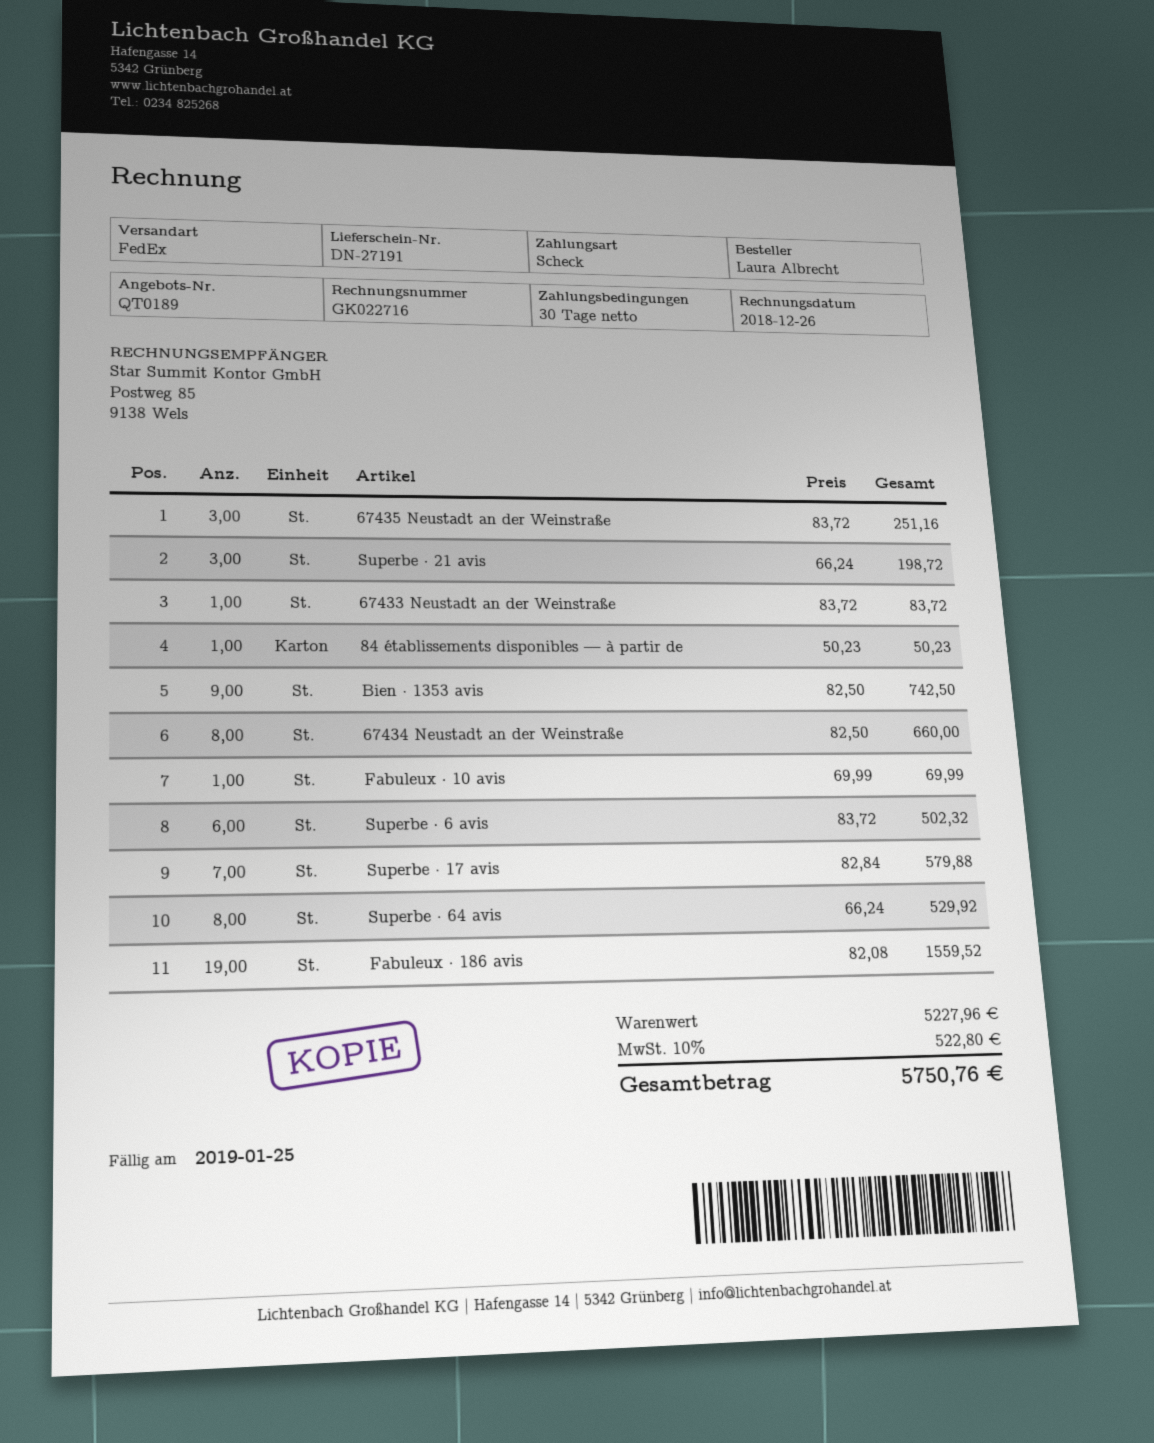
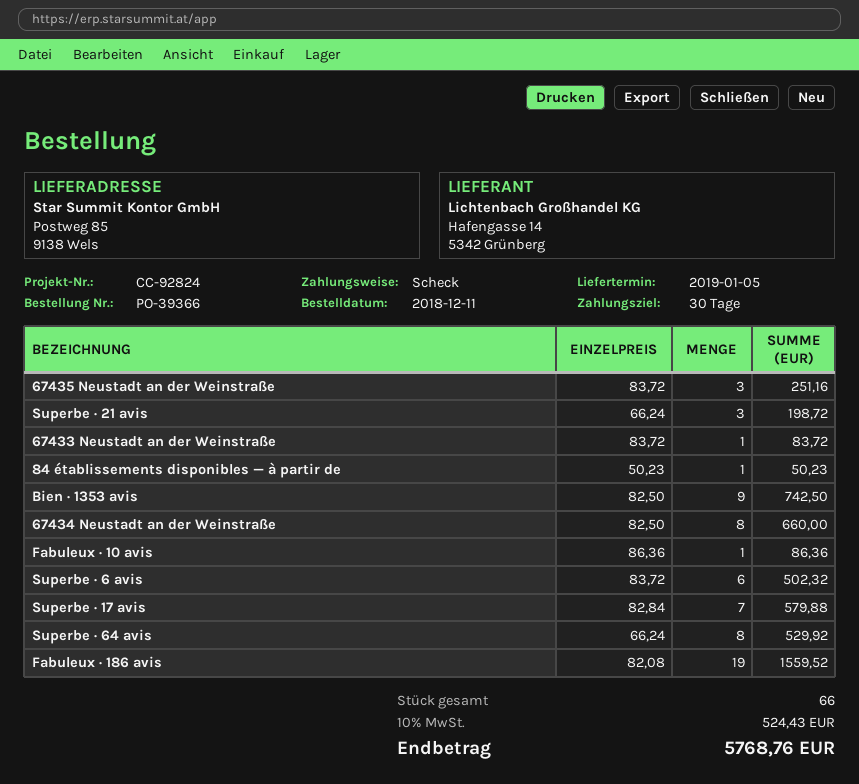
Fabuleux · 10 avis: 1 x 69.99 = 69.99 -> 1 x 86.36 = 86.36
tax: 10% = 522.80 -> 10% = 524.43
total: 5750.76 -> 5768.76

